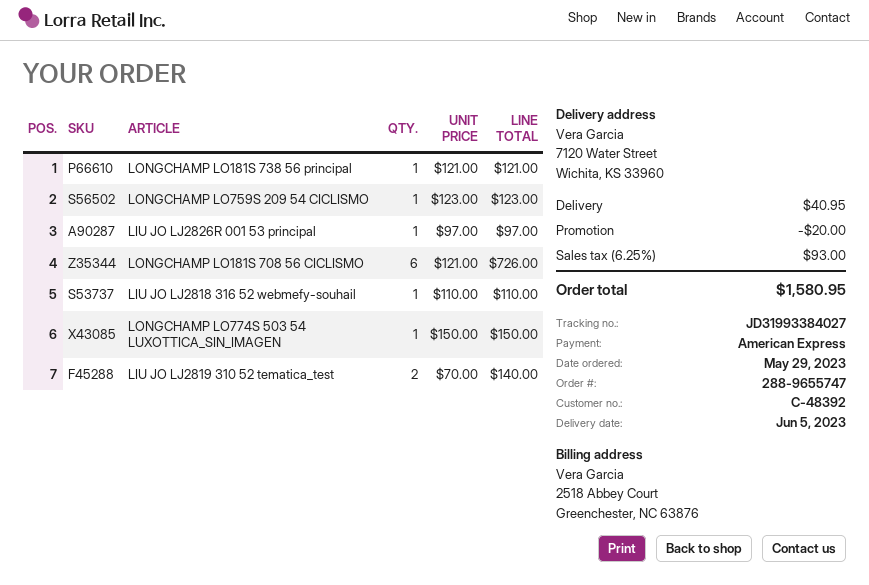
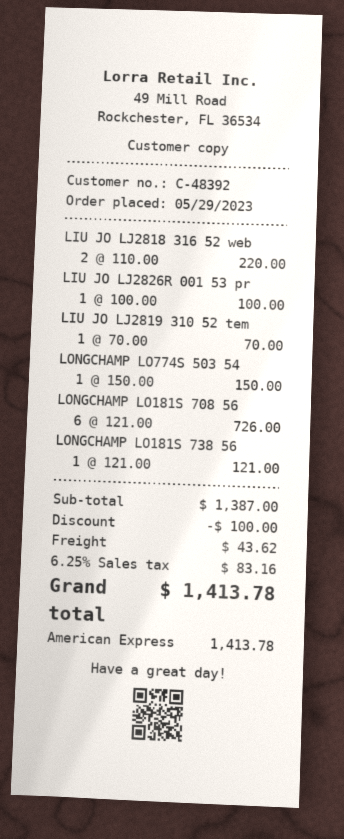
LONGCHAMP LO759S 209 54 CICLISMO: 1 x 123.00 = 123.00 -> none
LIU JO LJ2826R 001 53 principal: 1 x 97.00 = 97.00 -> 1 x 100.00 = 100.00
LIU JO LJ2818 316 52 webmefy-souhail: 1 x 110.00 = 110.00 -> 2 x 110.00 = 220.00
LIU JO LJ2819 310 52 tematica_test: 2 x 70.00 = 140.00 -> 1 x 70.00 = 70.00
discount: 20.00 -> 100.00
shipping: 40.95 -> 43.62
tax: 6.25% = 93.00 -> 6.25% = 83.16
total: 1580.95 -> 1413.78

